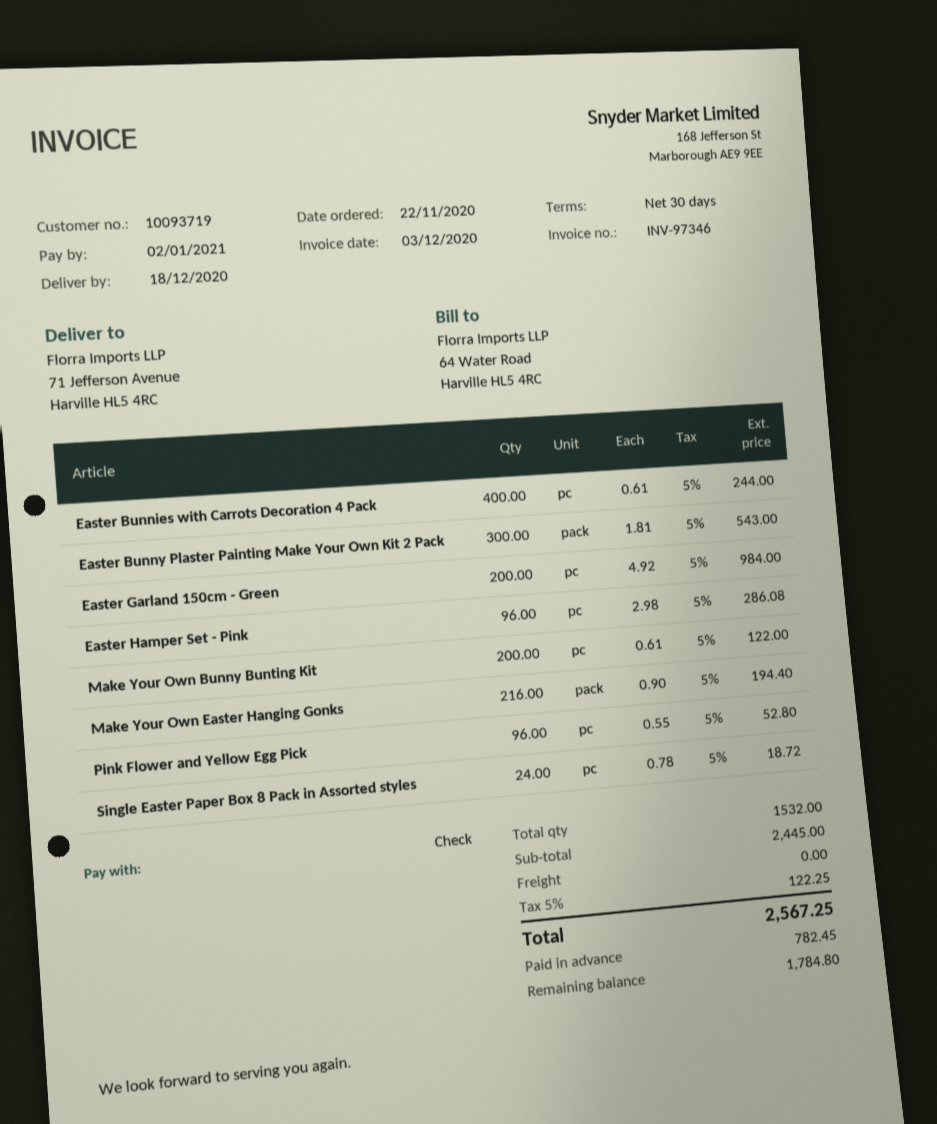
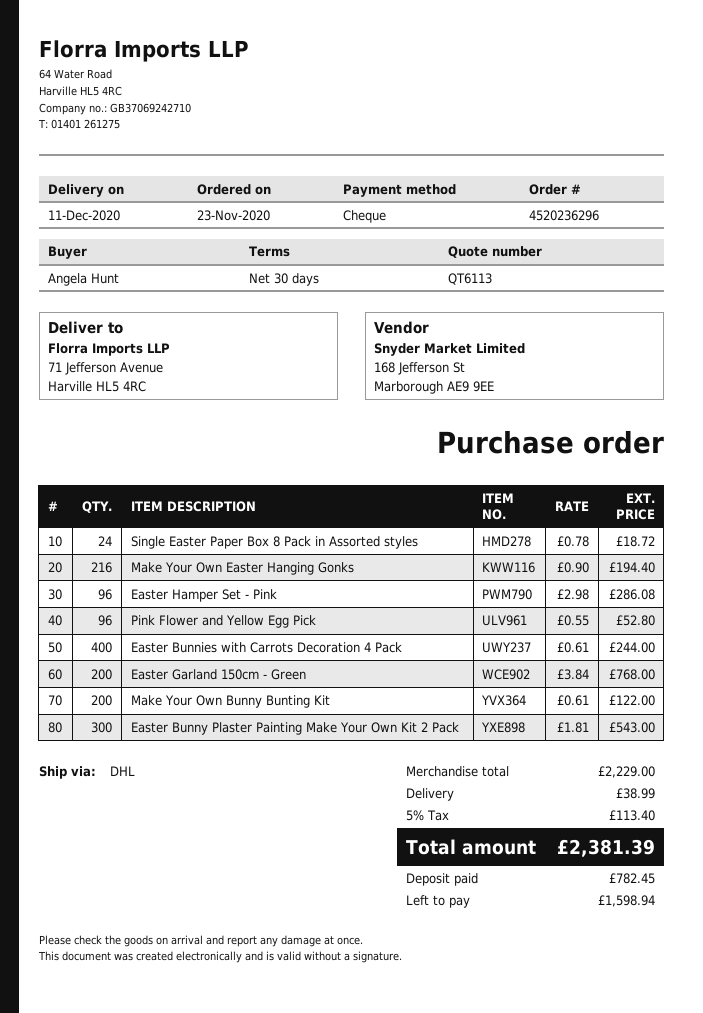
order date: 2020-11-22 -> 2020-11-23
delivery date: 2020-12-18 -> 2020-12-11
Easter Garland 150cm - Green: 200 x 4.92 = 984.00 -> 200 x 3.84 = 768.00
subtotal: 2445.00 -> 2229.00
shipping: 0.00 -> 38.99
tax: 5% = 122.25 -> 5% = 113.40
total: 2567.25 -> 2381.39
balance: 1784.80 -> 1598.94

